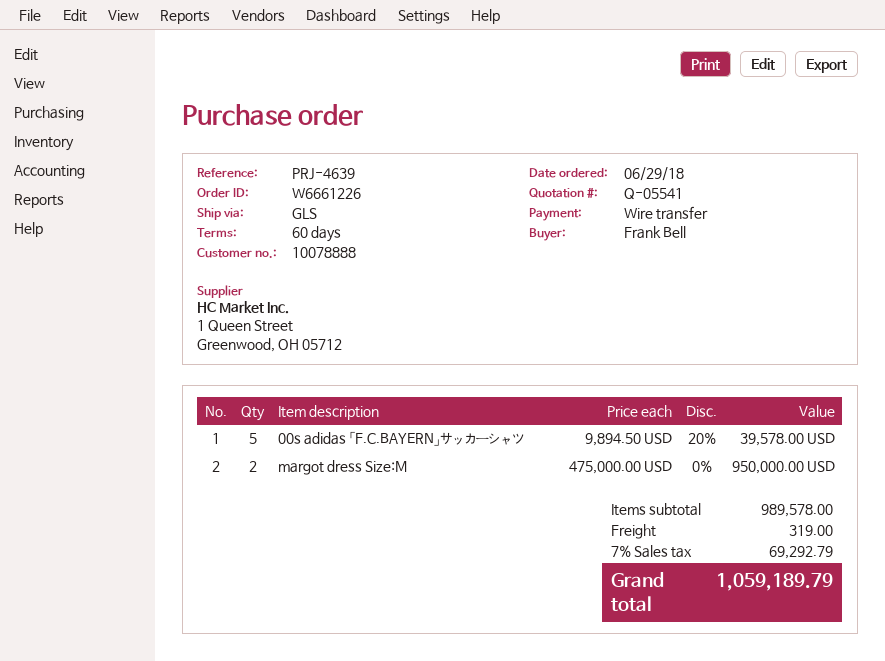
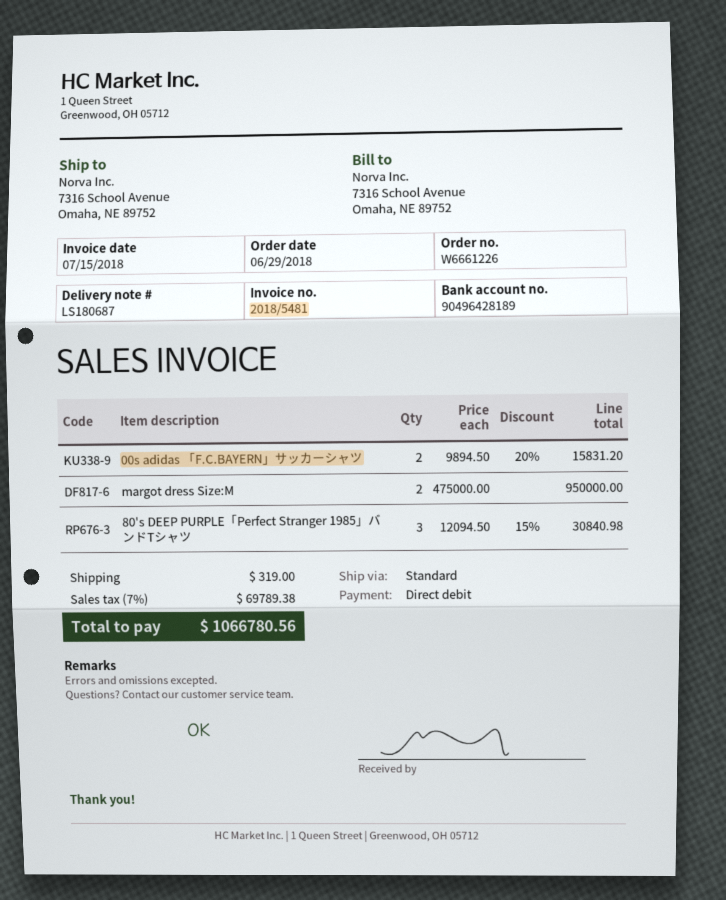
payment method: bank transfer -> direct debit
shipping method: GLS -> standard
00s adidas 「F.C.BAYERN」サッカーシャツ: 5 x 9894.50 - 20% = 39578.00 -> 2 x 9894.50 - 20% = 15831.20
80's DEEP PURPLE「Perfect Stranger 1985」バンドTシャツ: none -> 3 x 12094.50 - 15% = 30840.98
tax: 7% = 69292.79 -> 7% = 69789.38
total: 1059189.79 -> 1066780.56

